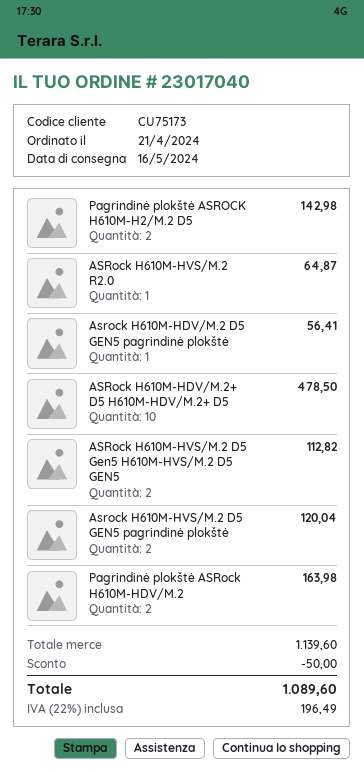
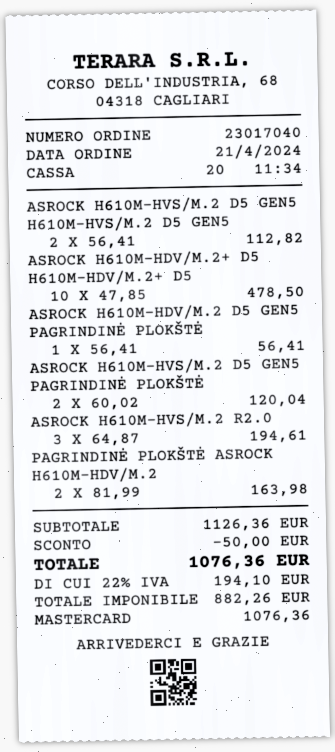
Pagrindinė plokštė ASROCK H610M-H2/M.2 D5: 2 for 142.98 -> none
ASRock H610M-HVS/M.2 R2.0: 1 for 64.87 -> 3 for 194.61
subtotal: 1139.60 -> 1126.36
tax: 22% = 196.49 -> 22% = 194.10
total: 1089.60 -> 1076.36

